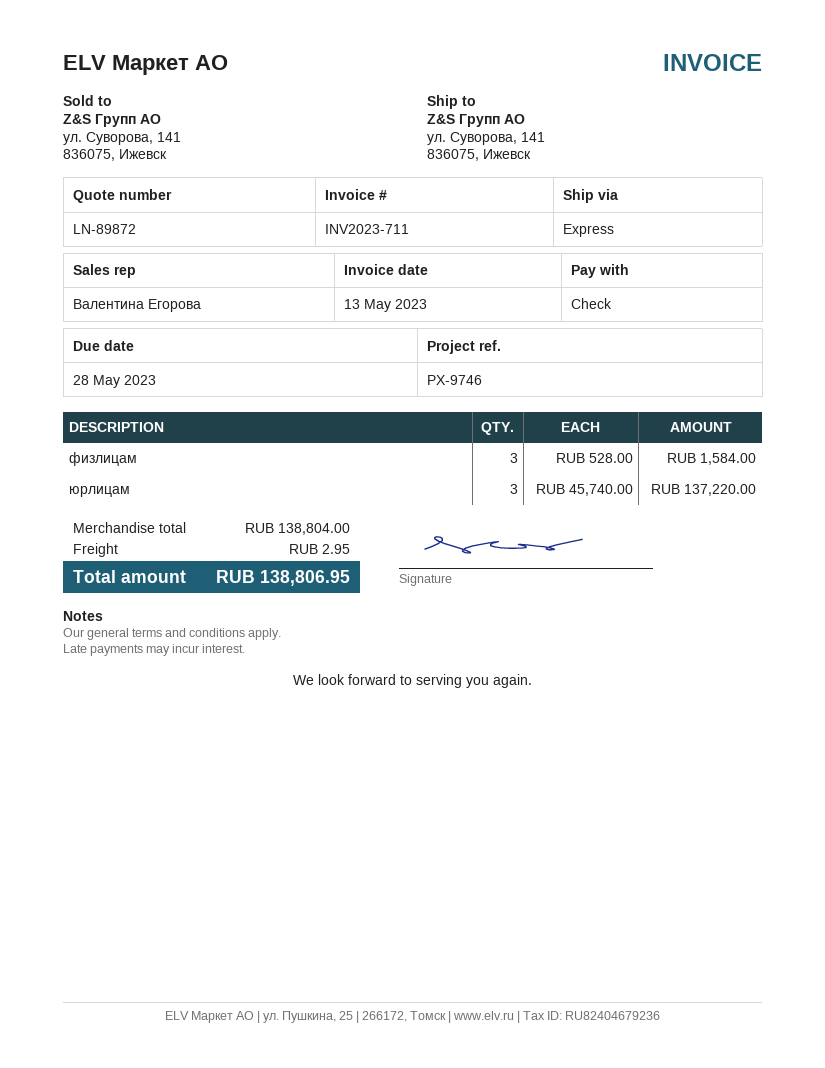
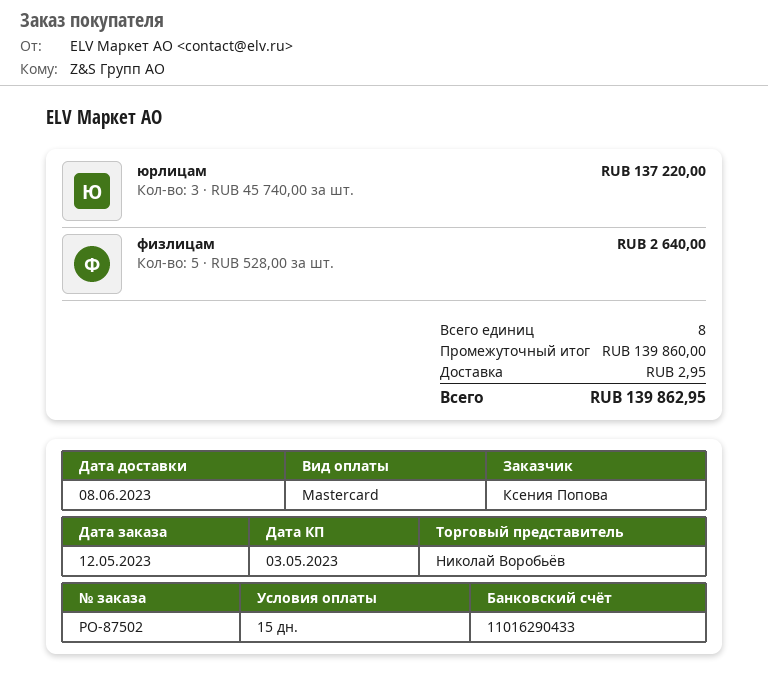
sales rep: Валентина Егорова -> Николай Воробьёв
payment method: cheque -> Mastercard
физлицам: 3 x 528.00 = 1584.00 -> 5 x 528.00 = 2640.00
subtotal: 138804.00 -> 139860.00
total: 138806.95 -> 139862.95

